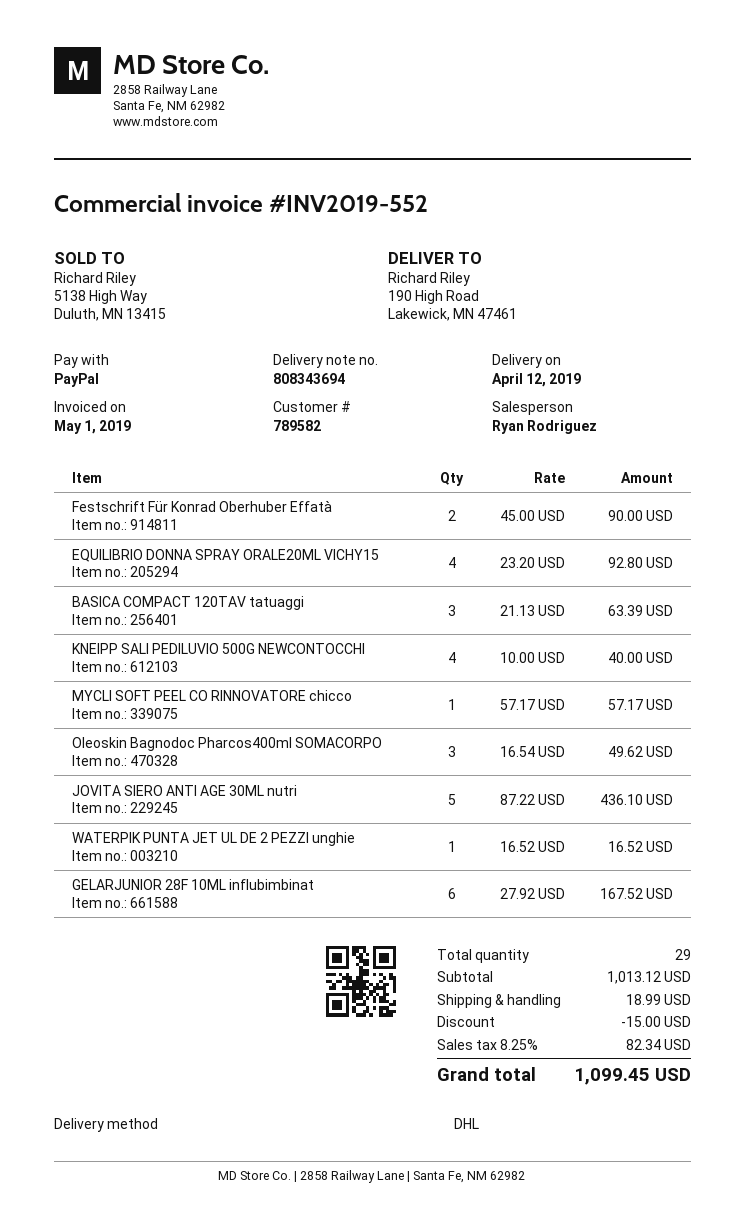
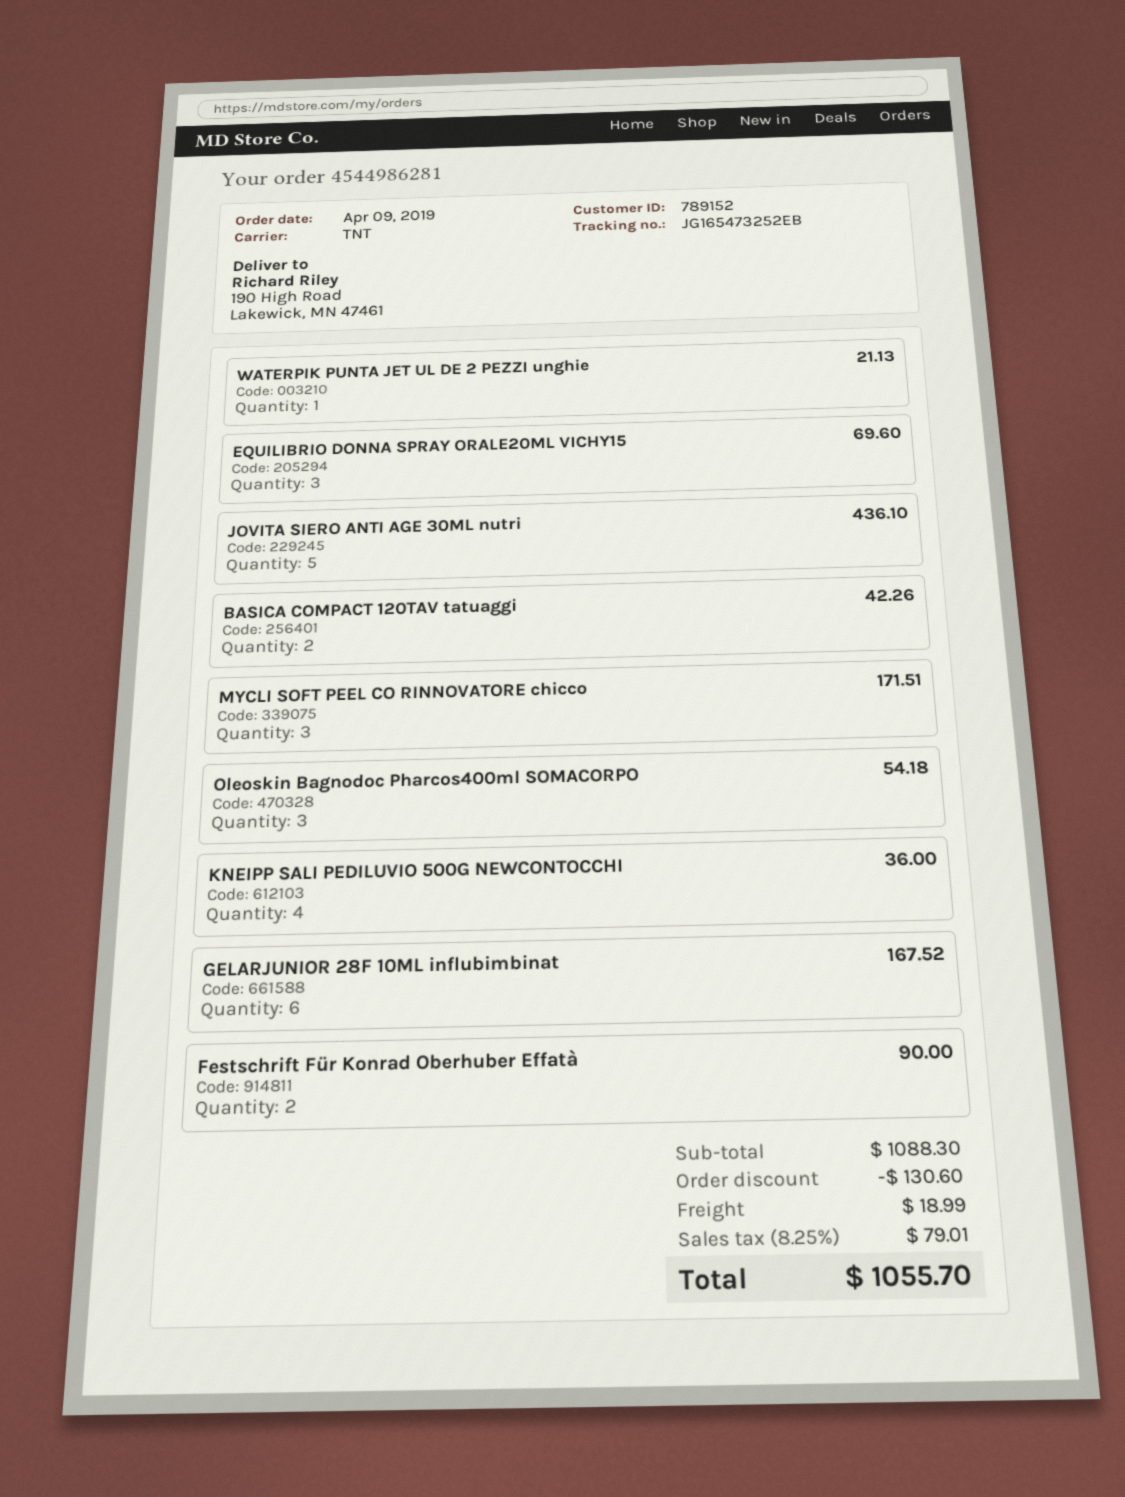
customer number: 789582 -> 789152
shipping method: DHL -> TNT
EQUILIBRIO DONNA SPRAY ORALE20ML VICHY15: 4 for 92.80 -> 3 for 69.60
BASICA COMPACT 120TAV tatuaggi: 3 for 63.39 -> 2 for 42.26
KNEIPP SALI PEDILUVIO 500G NEWCONTOCCHI: 4 for 40.00 -> 4 for 36.00
MYCLI SOFT PEEL CO RINNOVATORE chicco: 1 for 57.17 -> 3 for 171.51
Oleoskin Bagnodoc Pharcos400ml SOMACORPO: 3 for 49.62 -> 3 for 54.18
WATERPIK PUNTA JET UL DE 2 PEZZI unghie: 1 for 16.52 -> 1 for 21.13
subtotal: 1013.12 -> 1088.30
discount: 15.00 -> 130.60
tax: 8.25% = 82.34 -> 8.25% = 79.01
total: 1099.45 -> 1055.70

